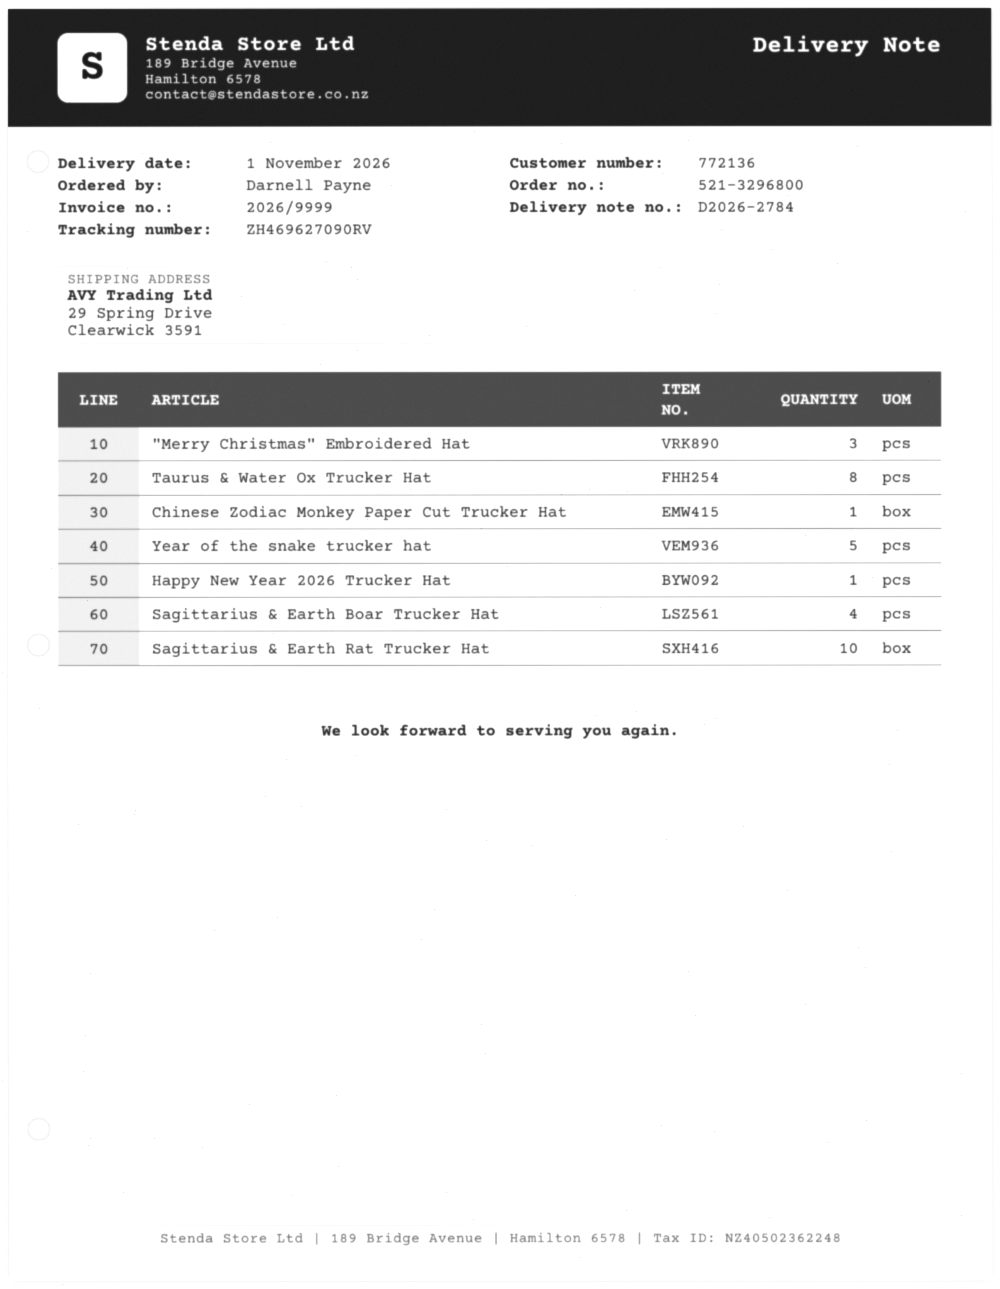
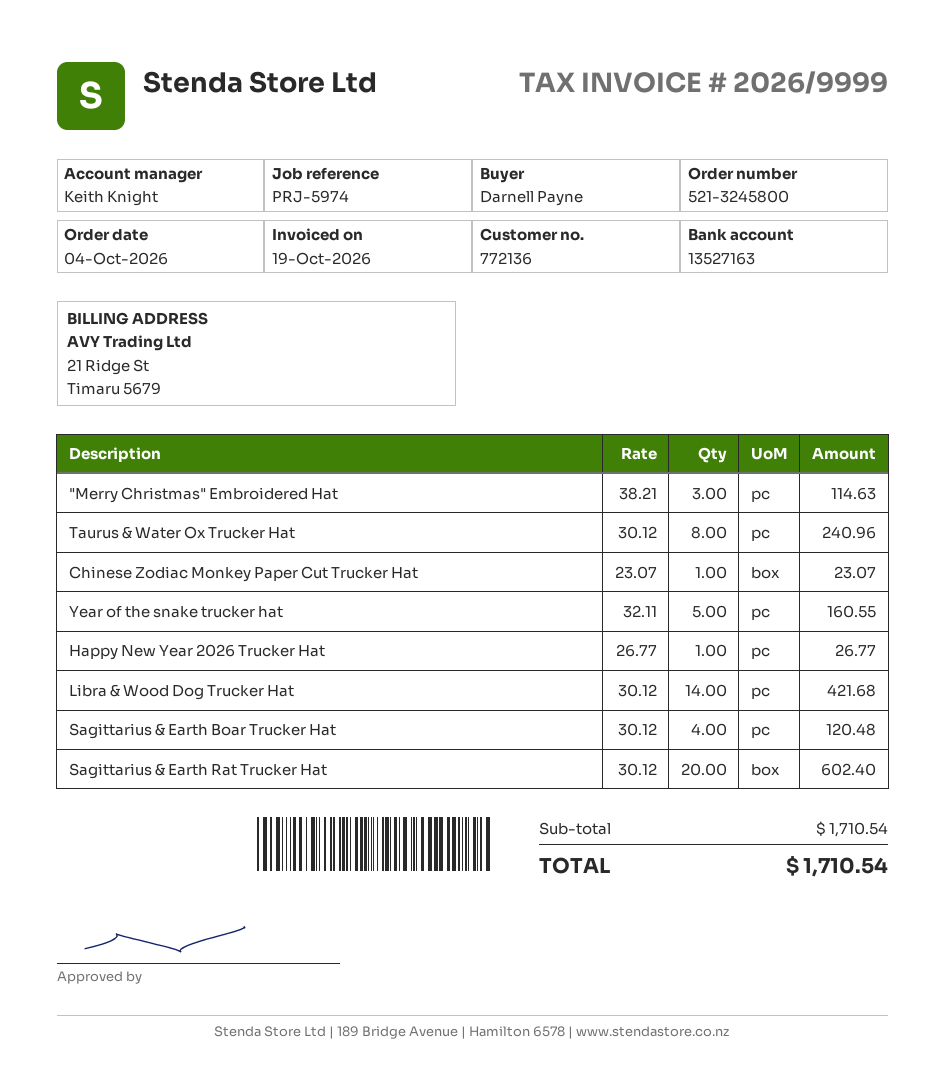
order number: 521-3296800 -> 521-3245800
Sagittarius & Earth Rat Trucker Hat: 10 -> 20
Libra & Wood Dog Trucker Hat: none -> 14

